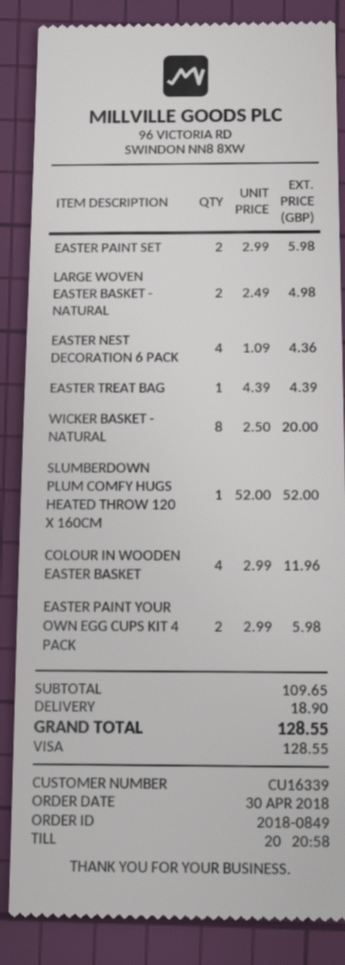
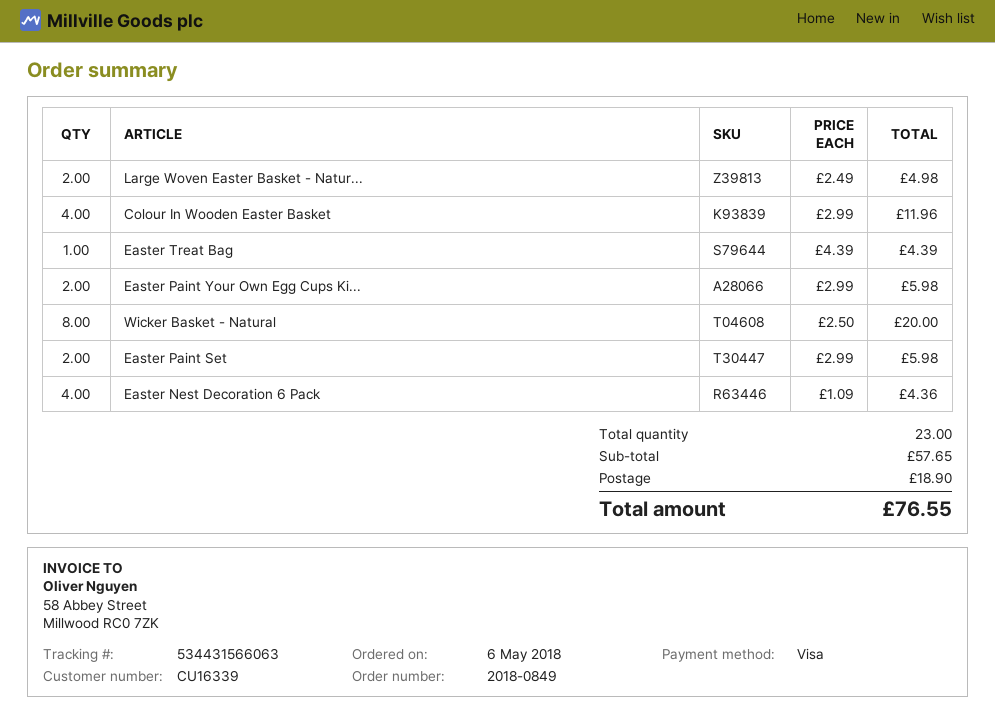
order date: 2018-04-30 -> 2018-05-06
SLUMBERDOWN PLUM COMFY HUGS HEATED THROW 120 X 160CM: 1 x 52.00 = 52.00 -> none
subtotal: 109.65 -> 57.65
total: 128.55 -> 76.55

